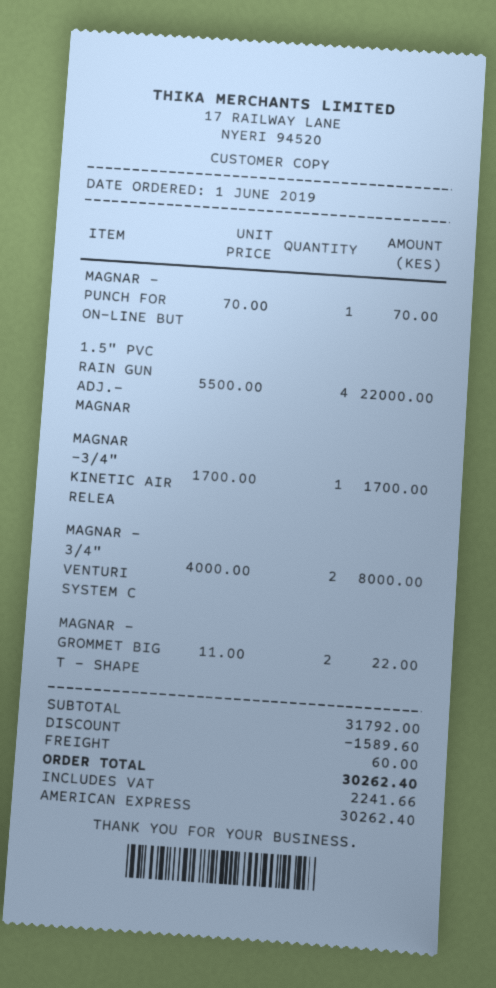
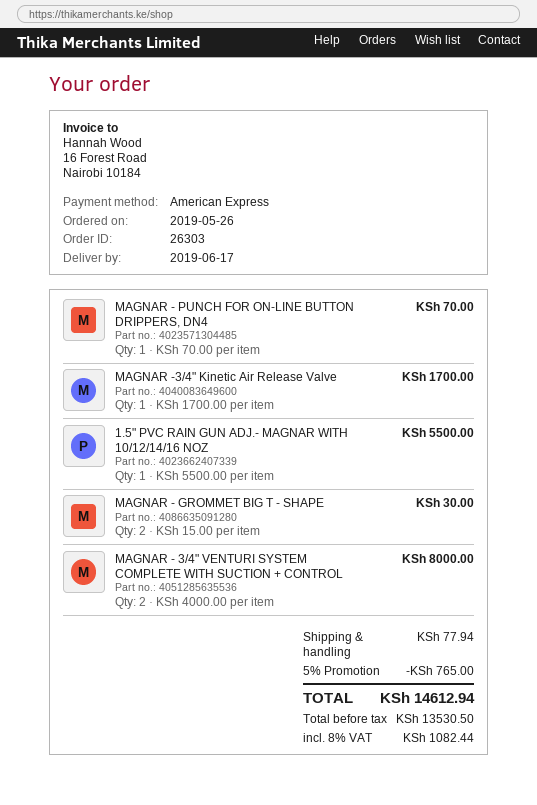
order date: 2019-06-01 -> 2019-05-26
1.5" PVC RAIN GUN ADJ.- MAGNAR: 4 x 5500.00 = 22000.00 -> 1 x 5500.00 = 5500.00
MAGNAR - GROMMET BIG T - SHAPE: 2 x 11.00 = 22.00 -> 2 x 15.00 = 30.00
discount: 1589.60 -> 765.00
shipping: 60.00 -> 77.94
tax: 2241.66 -> 1082.44
total: 30262.40 -> 14612.94

